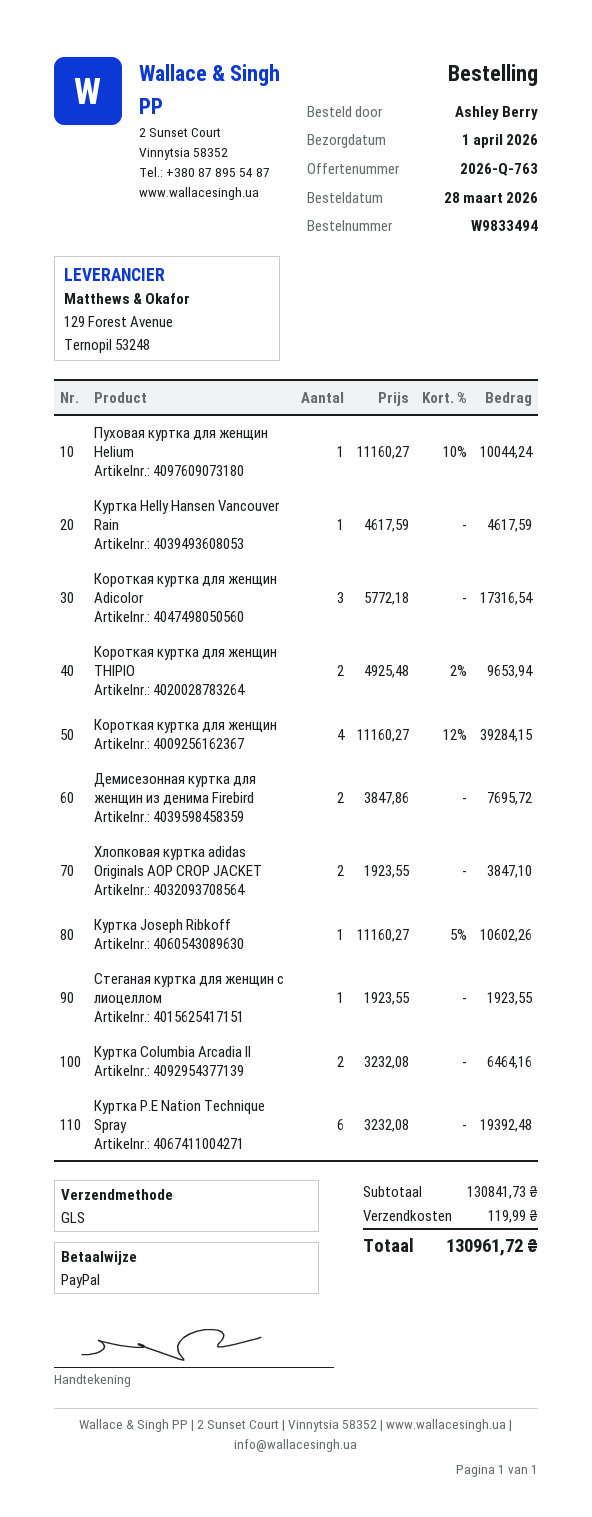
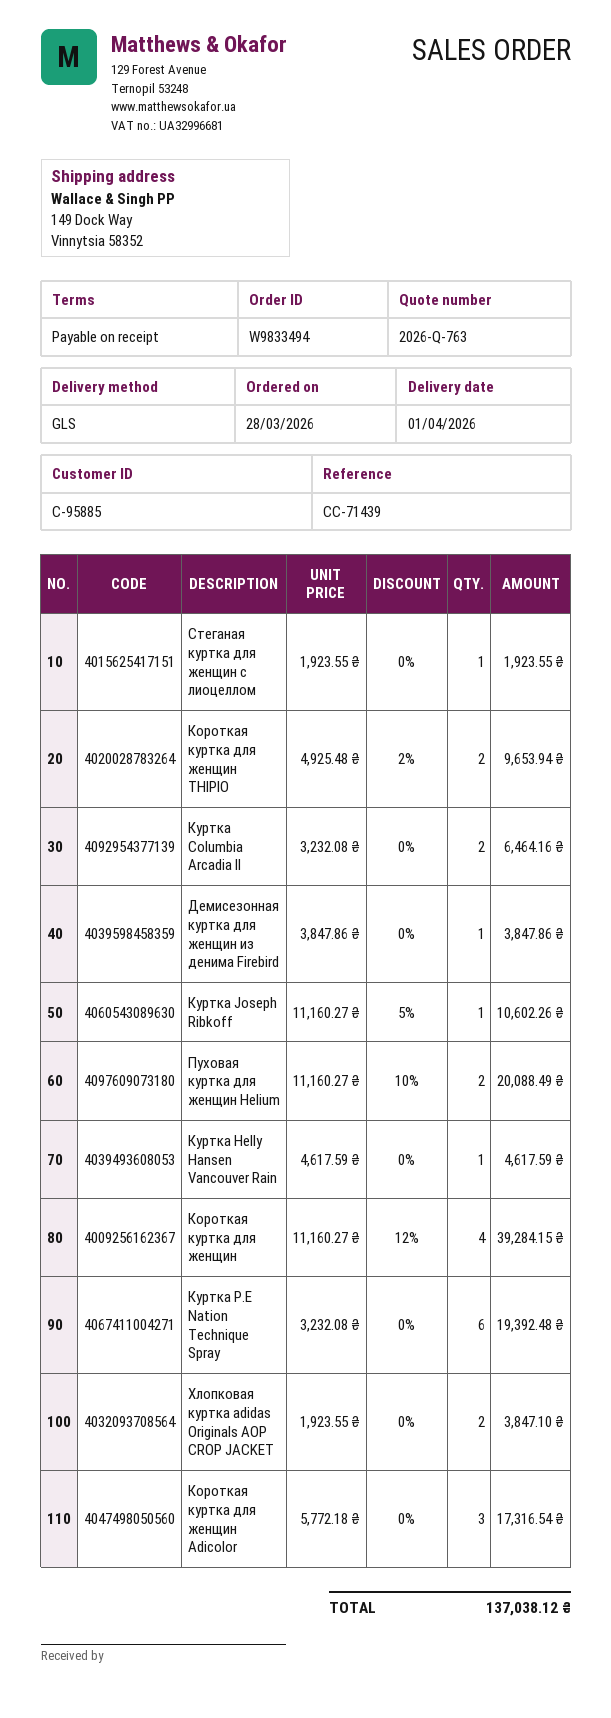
Пуховая куртка для женщин Helium: 1 x 11160.27 - 10% = 10044.24 -> 2 x 11160.27 - 10% = 20088.49
Демисезонная куртка для женщин из денима Firebird: 2 x 3847.86 = 7695.72 -> 1 x 3847.86 = 3847.86
shipping: 119.99 -> none
total: 130961.72 -> 137038.12

